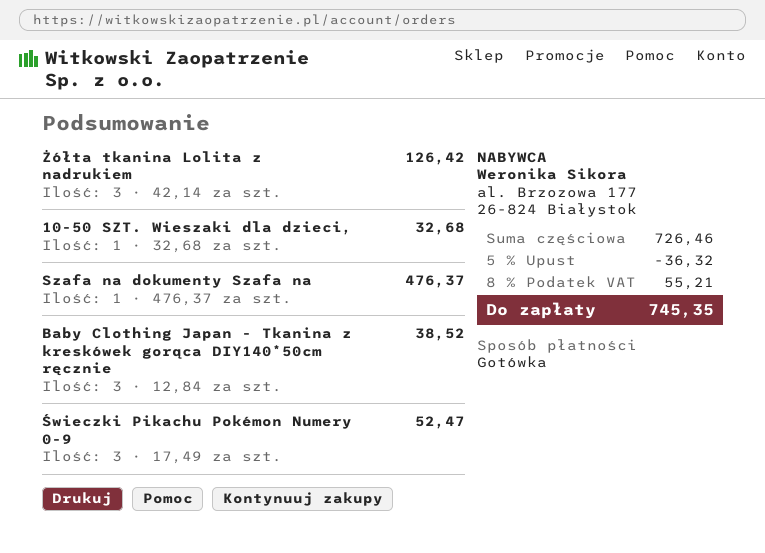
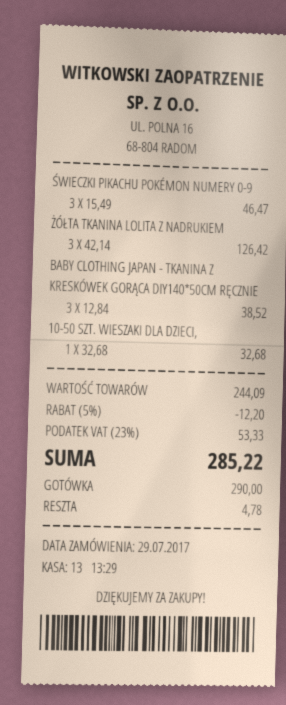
Szafa na dokumenty Szafa na: 1 x 476.37 = 476.37 -> none
Świeczki Pikachu Pokémon Numery 0-9: 3 x 17.49 = 52.47 -> 3 x 15.49 = 46.47
subtotal: 726.46 -> 244.09
discount: 5% = 36.32 -> 5% = 12.20
tax: 8% = 55.21 -> 23% = 53.33
total: 745.35 -> 285.22

